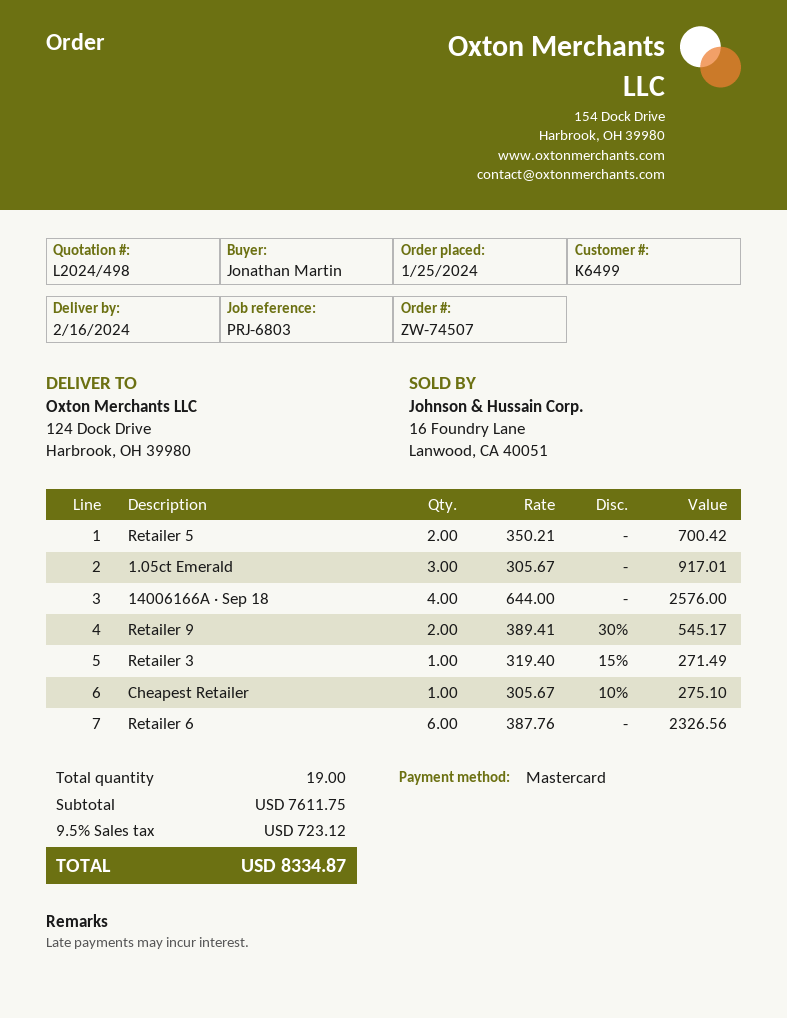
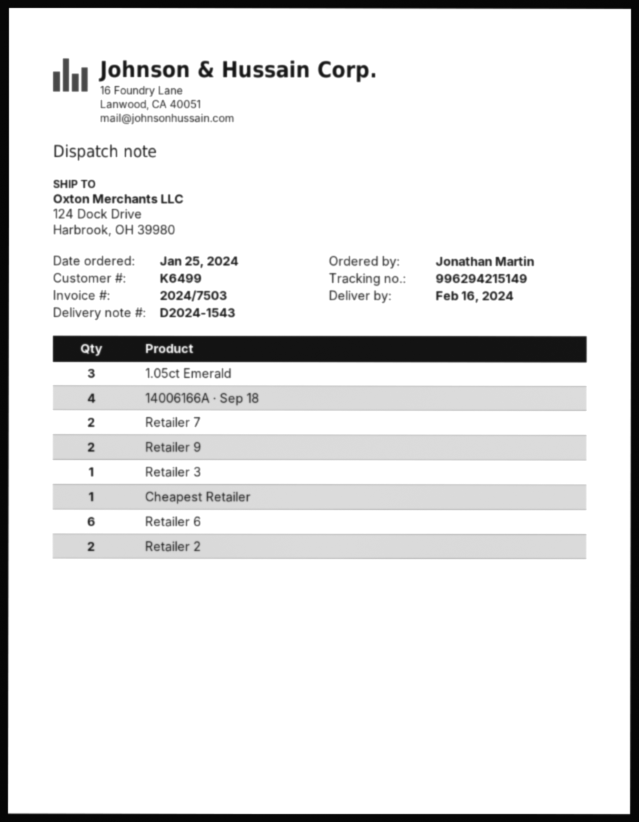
Retailer 5: 2 -> none
Retailer 7: none -> 2
Retailer 2: none -> 2

